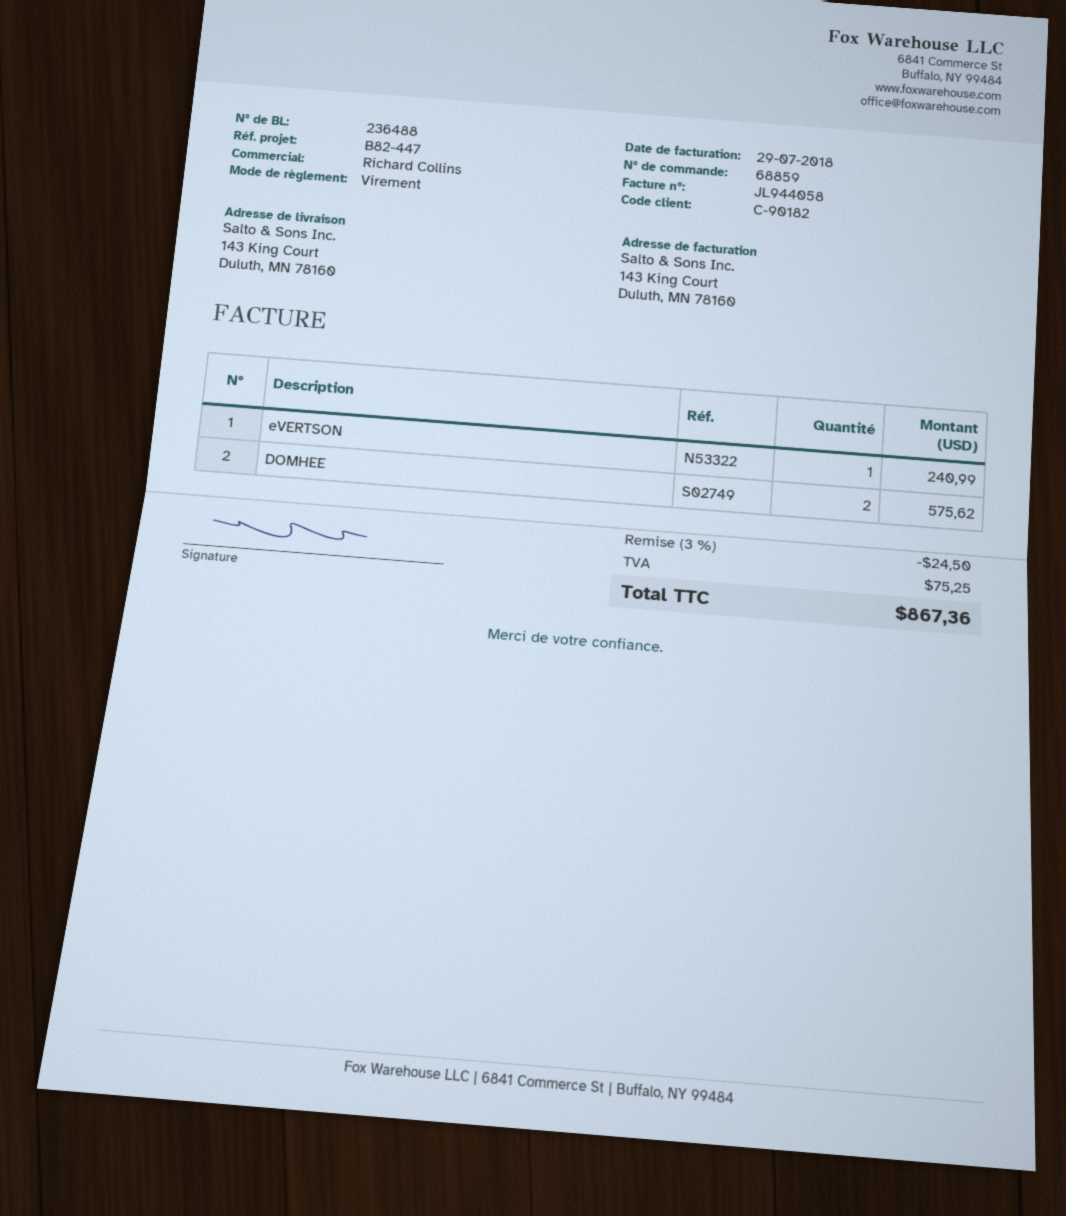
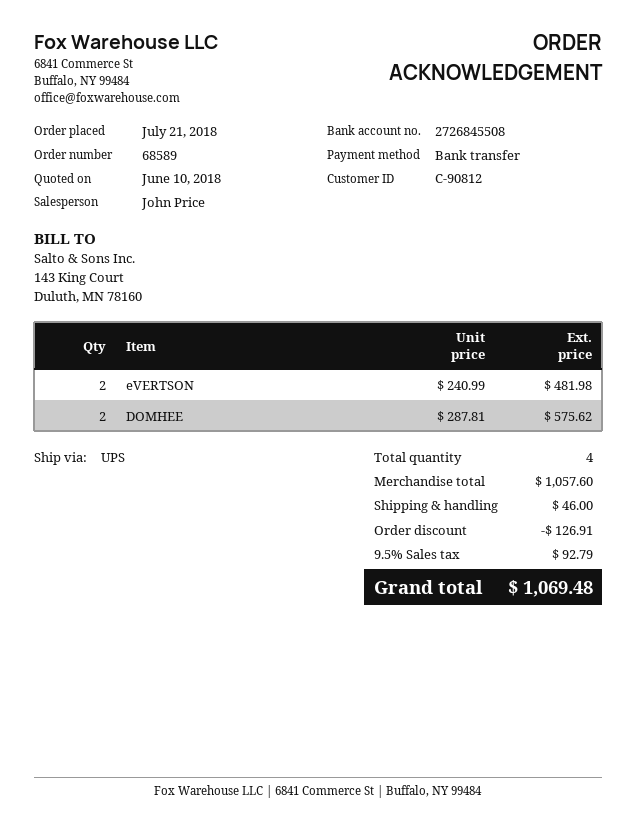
order number: 68859 -> 68589
customer number: C-90182 -> C-90812
sales rep: Richard Collins -> John Price
eVERTSON: 1 for 240.99 -> 2 for 481.98
discount: 24.50 -> 126.91
shipping: none -> 46.00
tax: 75.25 -> 92.79
total: 867.36 -> 1069.48

